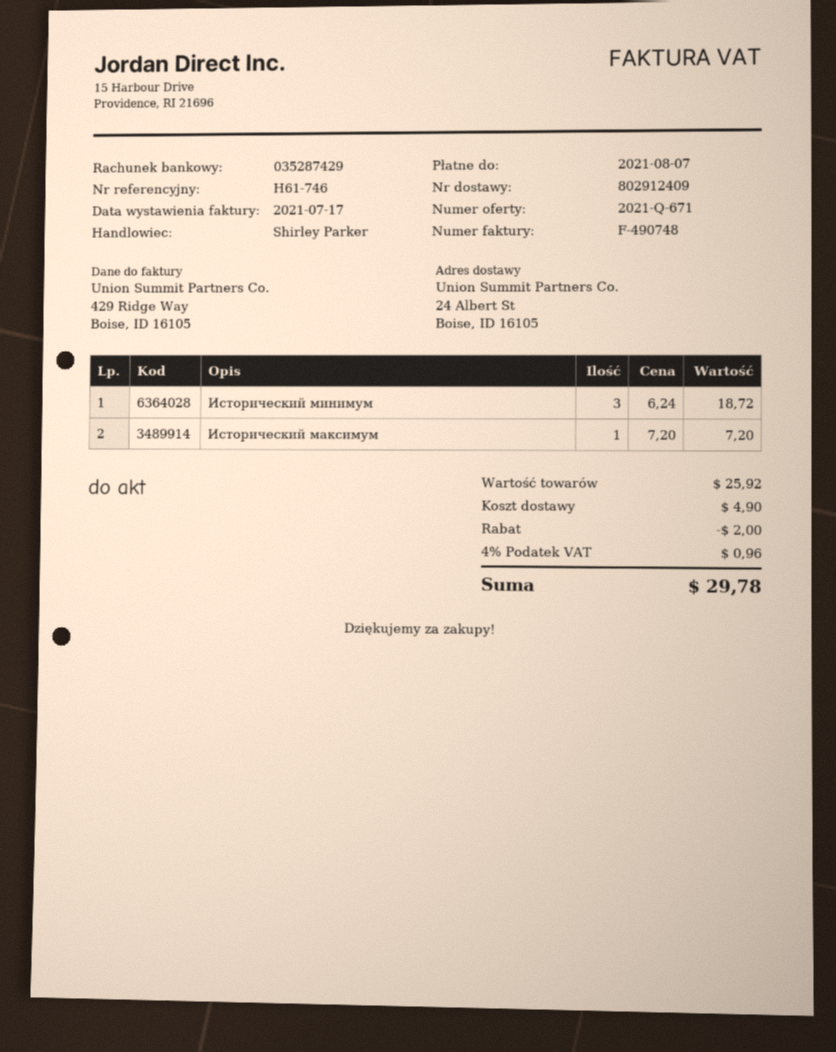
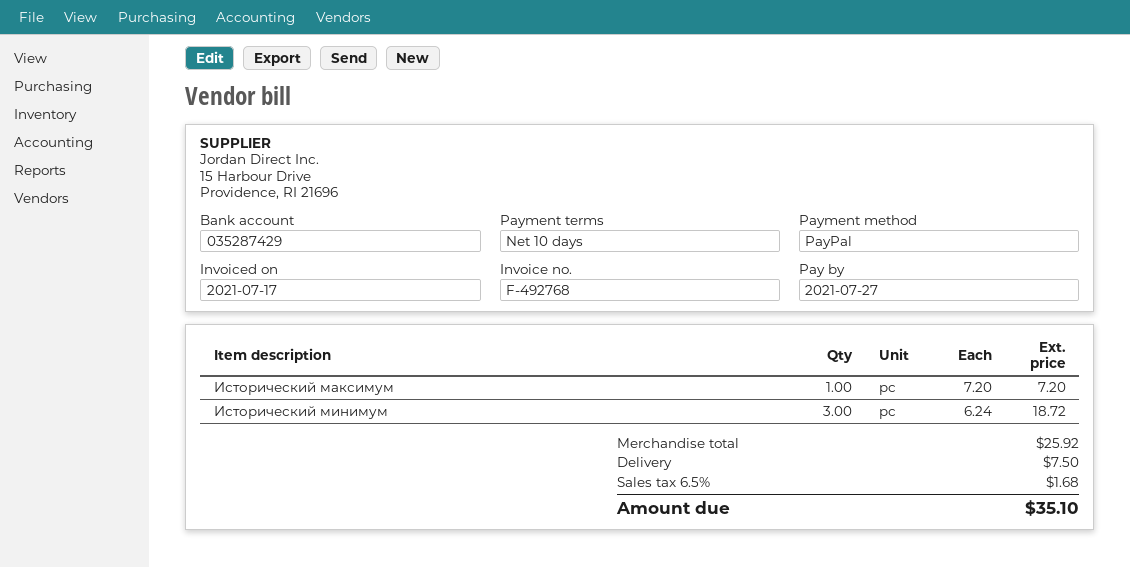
invoice number: F-490748 -> F-492768
due date: 2021-08-07 -> 2021-07-27
discount: 2.00 -> none
shipping: 4.90 -> 7.50
tax: 4% = 0.96 -> 6.5% = 1.68
total: 29.78 -> 35.10

